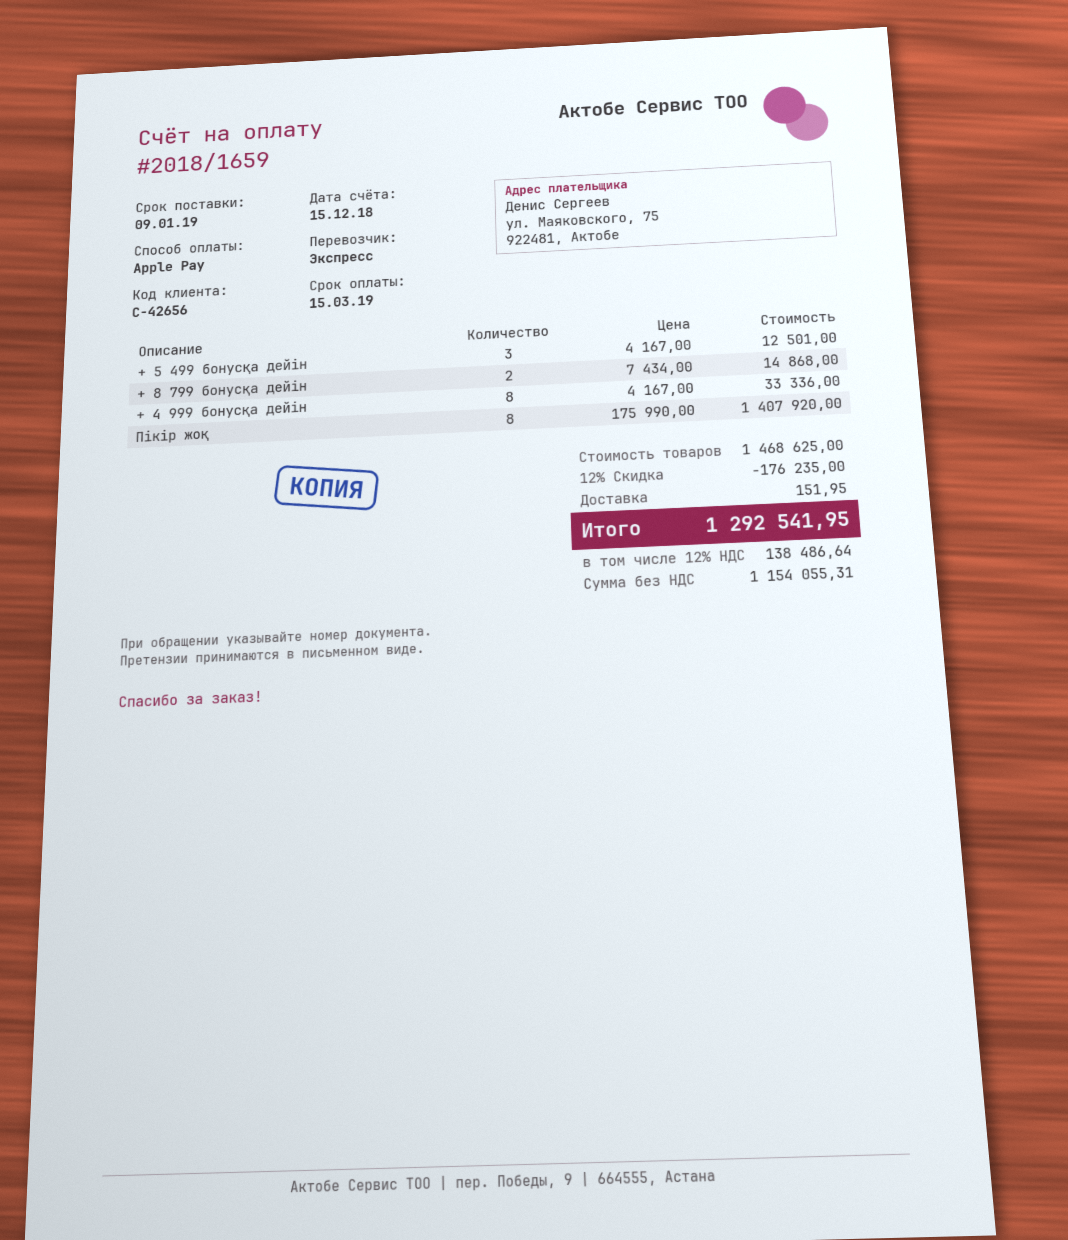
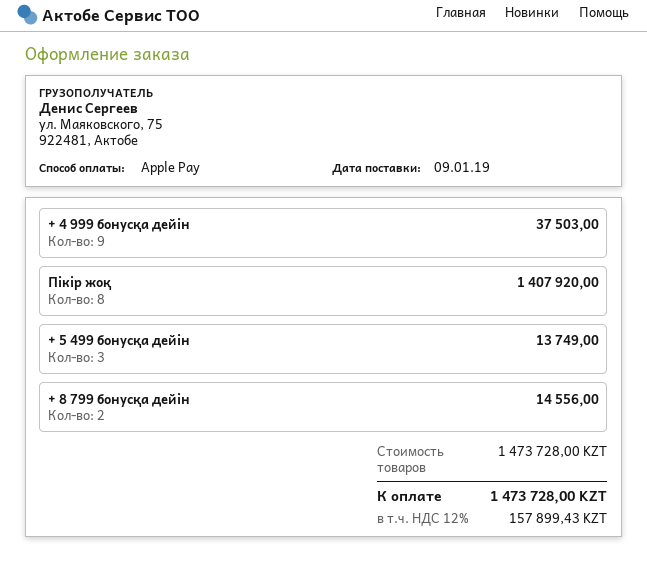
+ 5 499 бонусқа дейін: 3 for 12501.00 -> 3 for 13749.00
+ 8 799 бонусқа дейін: 2 for 14868.00 -> 2 for 14556.00
+ 4 999 бонусқа дейін: 8 for 33336.00 -> 9 for 37503.00
subtotal: 1468625.00 -> 1473728.00
discount: 12% = 176235.00 -> none
shipping: 151.95 -> none
tax: 12% = 138486.64 -> 12% = 157899.43
total: 1292541.95 -> 1473728.00

